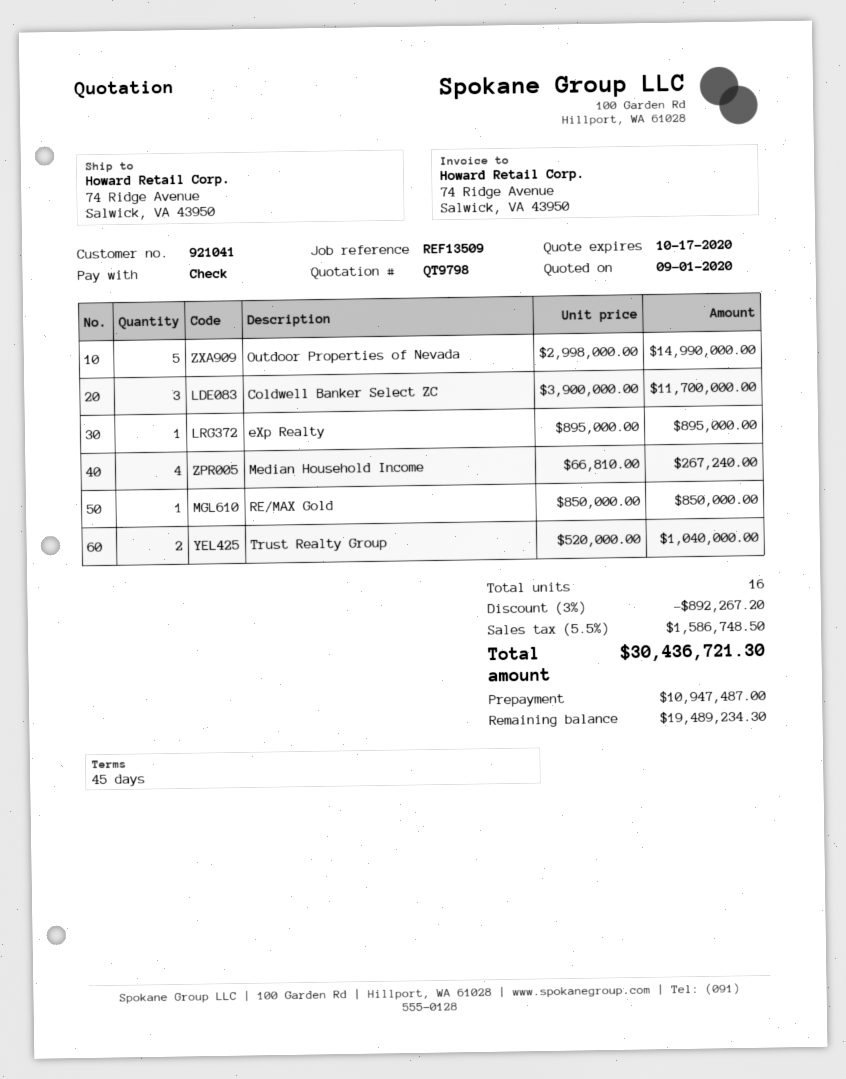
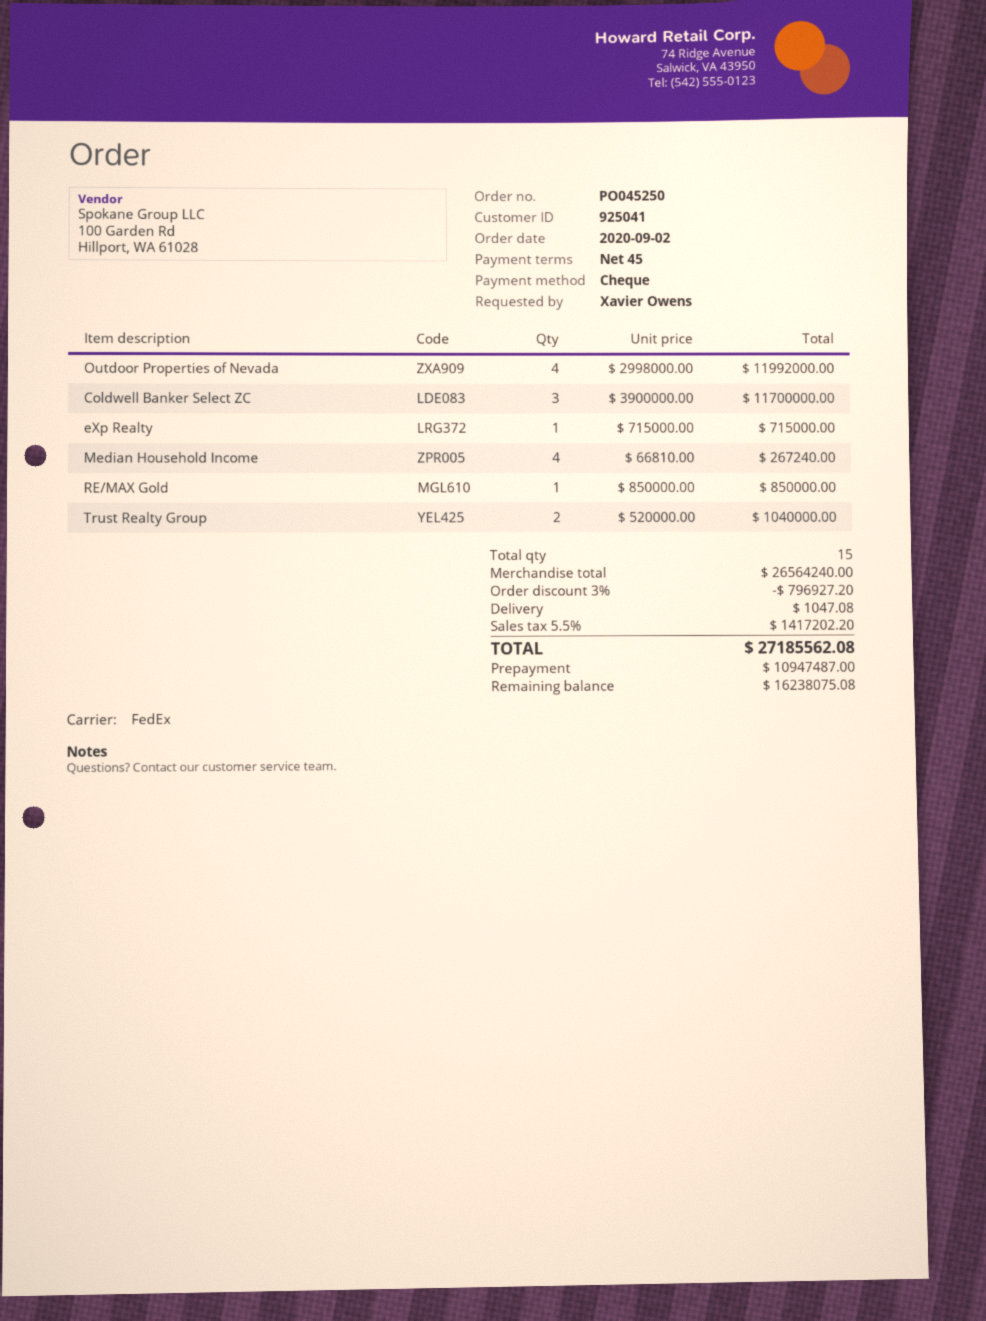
customer number: 921041 -> 925041
Outdoor Properties of Nevada: 5 x 2998000.00 = 14990000.00 -> 4 x 2998000.00 = 11992000.00
eXp Realty: 1 x 895000.00 = 895000.00 -> 1 x 715000.00 = 715000.00
total quantity: 16 -> 15
discount: 3% = 892267.20 -> 3% = 796927.20
shipping: none -> 1047.08
tax: 5.5% = 1586748.50 -> 5.5% = 1417202.20
total: 30436721.30 -> 27185562.08
balance: 19489234.30 -> 16238075.08

